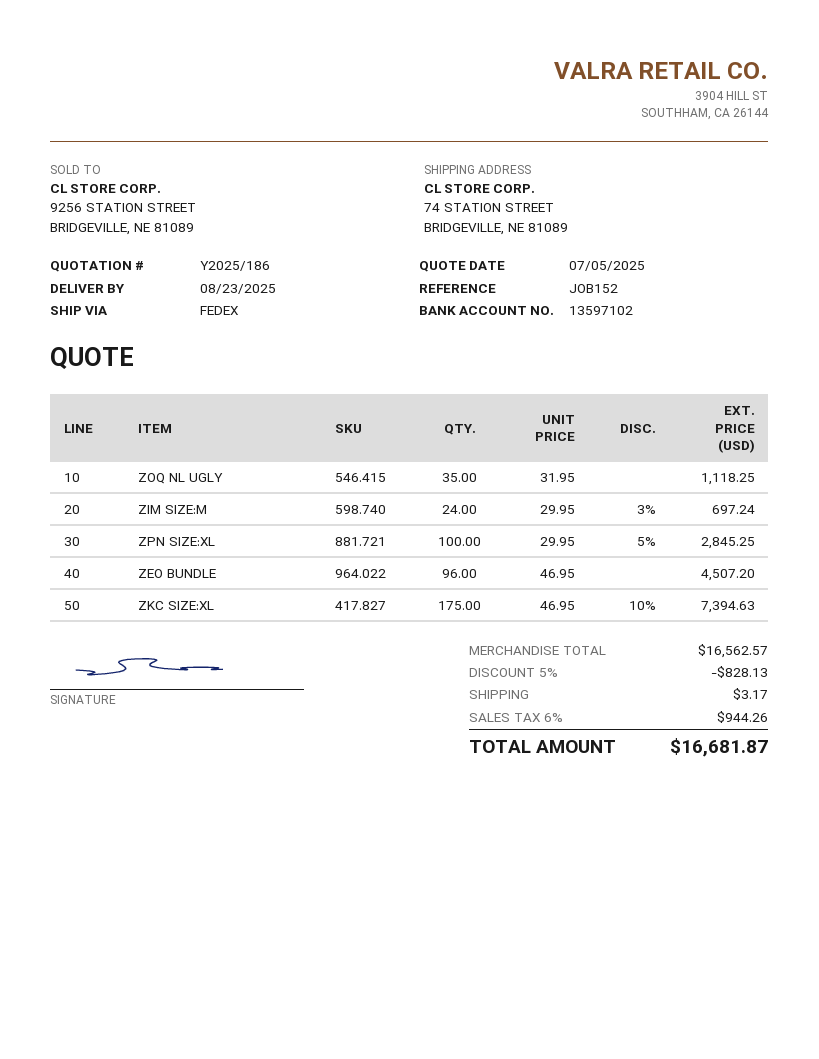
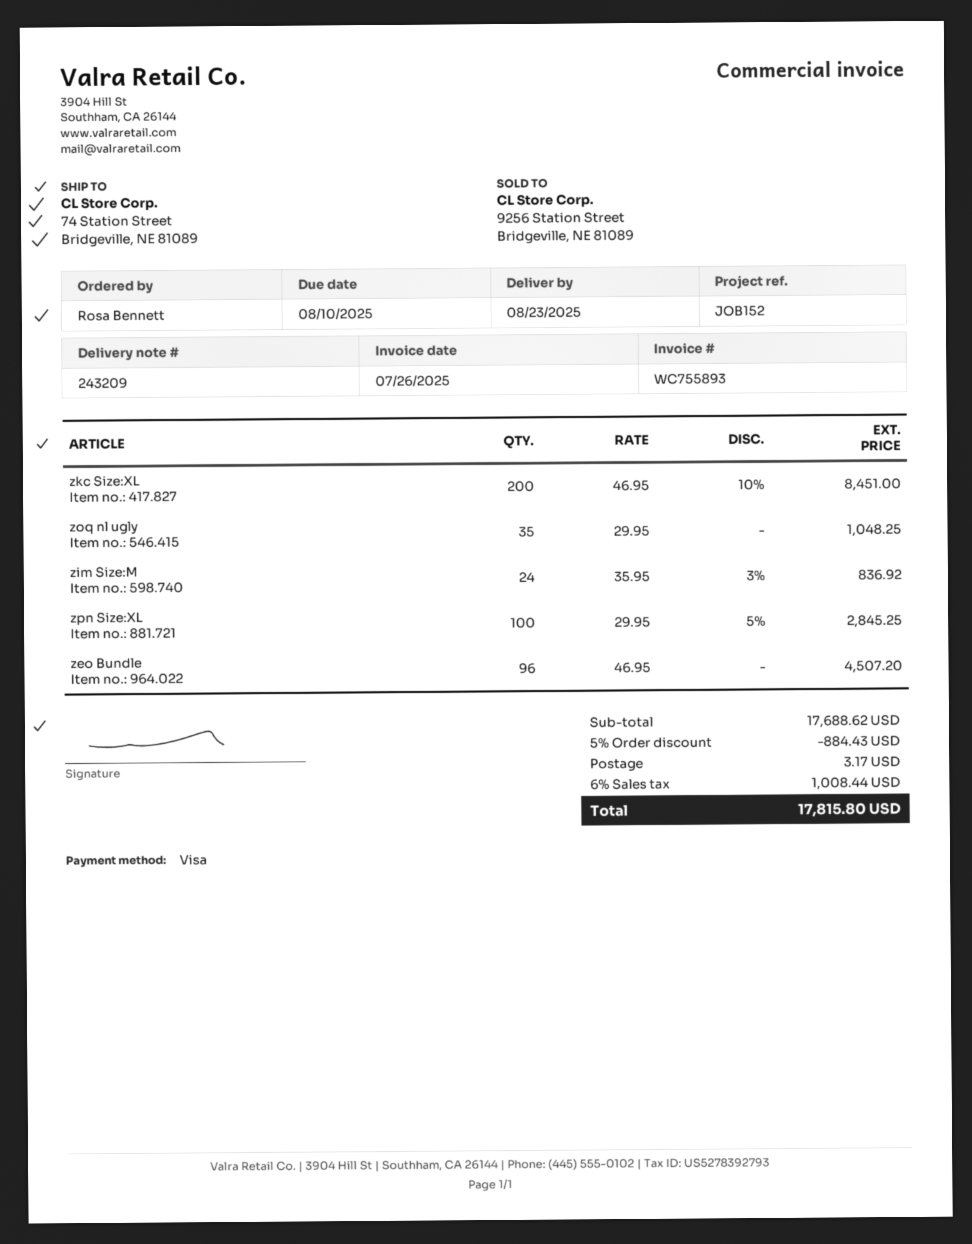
ZOQ NL UGLY: 35 x 31.95 = 1118.25 -> 35 x 29.95 = 1048.25
ZIM SIZE:M: 24 x 29.95 - 3% = 697.24 -> 24 x 35.95 - 3% = 836.92
ZKC SIZE:XL: 175 x 46.95 - 10% = 7394.63 -> 200 x 46.95 - 10% = 8451.00
subtotal: 16562.57 -> 17688.62
discount: 5% = 828.13 -> 5% = 884.43
tax: 6% = 944.26 -> 6% = 1008.44
total: 16681.87 -> 17815.80

